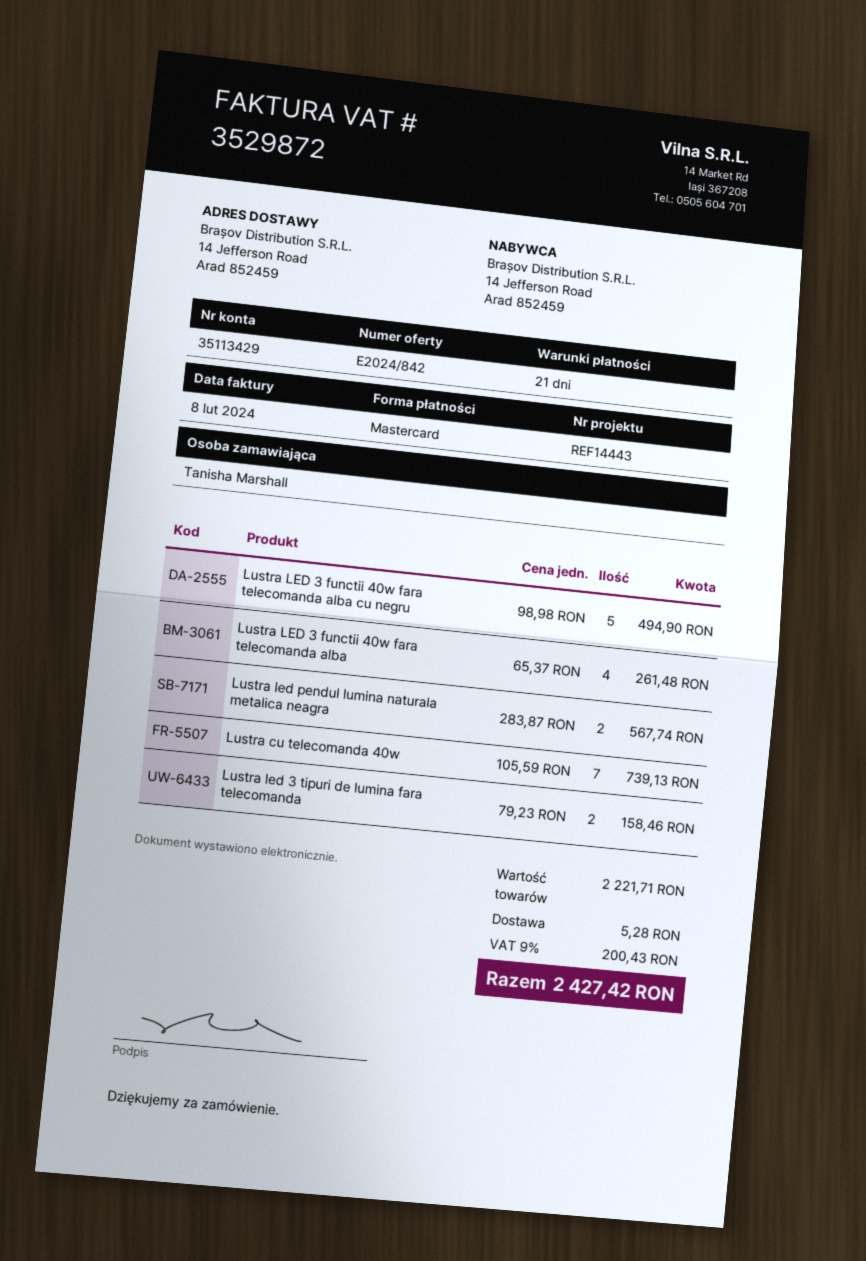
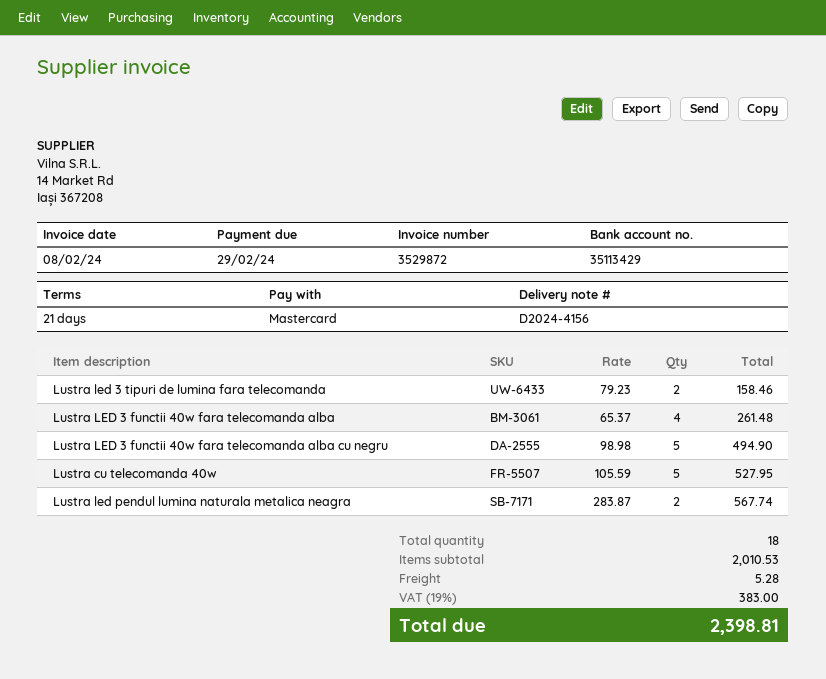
Lustra cu telecomanda 40w: 7 x 105.59 = 739.13 -> 5 x 105.59 = 527.95
subtotal: 2221.71 -> 2010.53
tax: 9% = 200.43 -> 19% = 383.00
total: 2427.42 -> 2398.81

